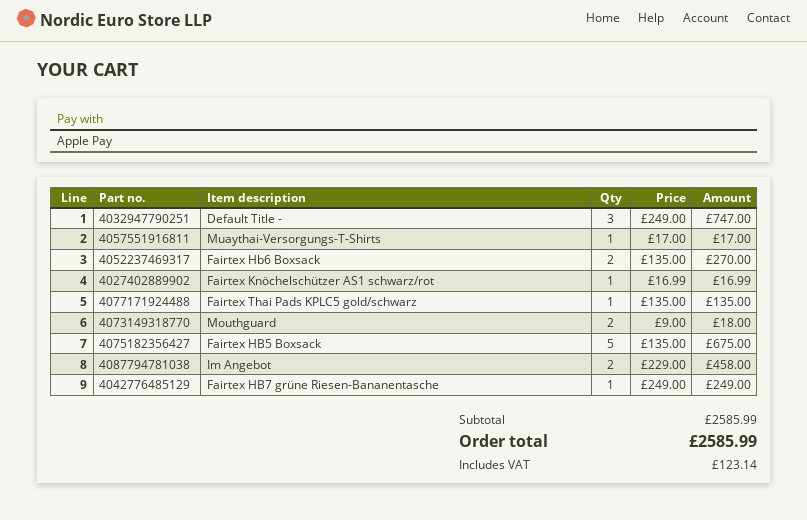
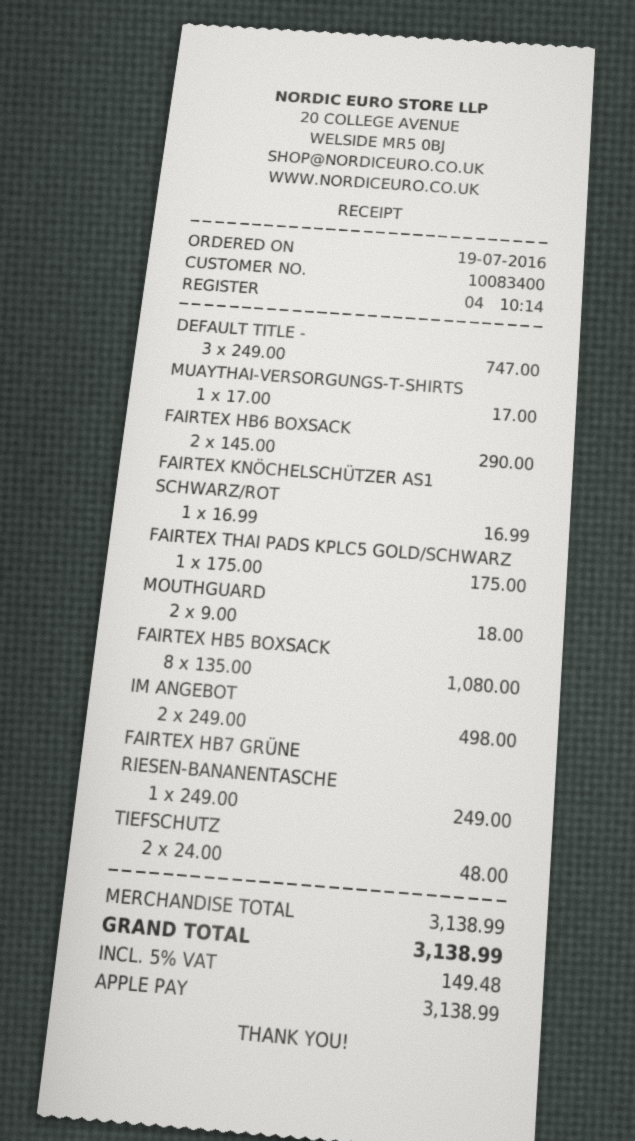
Fairtex Hb6 Boxsack: 2 x 135.00 = 270.00 -> 2 x 145.00 = 290.00
Fairtex Thai Pads KPLC5 gold/schwarz: 1 x 135.00 = 135.00 -> 1 x 175.00 = 175.00
Fairtex HB5 Boxsack: 5 x 135.00 = 675.00 -> 8 x 135.00 = 1080.00
Im Angebot: 2 x 229.00 = 458.00 -> 2 x 249.00 = 498.00
TIEFSCHUTZ: none -> 2 x 24.00 = 48.00
subtotal: 2585.99 -> 3138.99
tax: 123.14 -> 149.48
total: 2585.99 -> 3138.99

